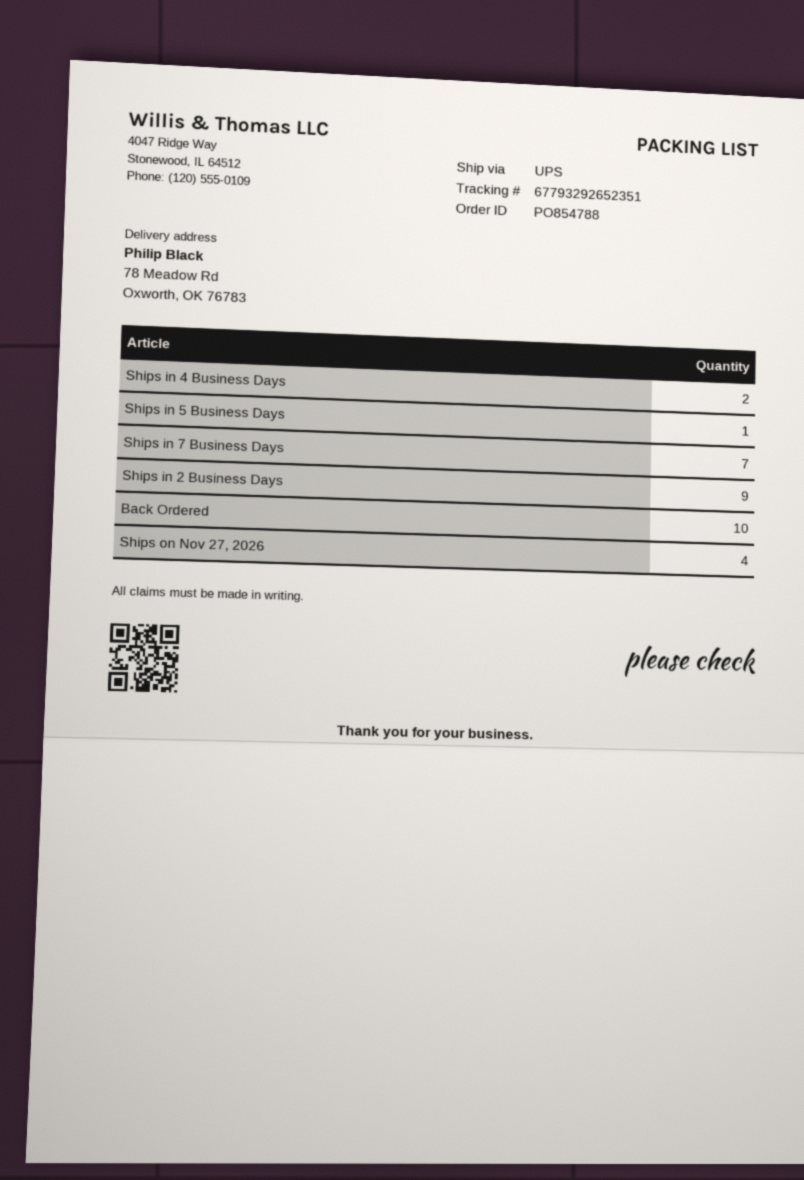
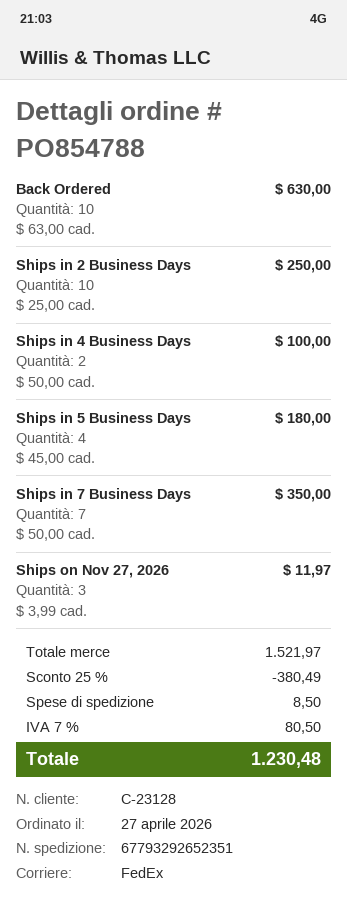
shipping method: UPS -> FedEx
Ships in 5 Business Days: 1 -> 4
Ships in 2 Business Days: 9 -> 10
Ships on Nov 27, 2026: 4 -> 3

